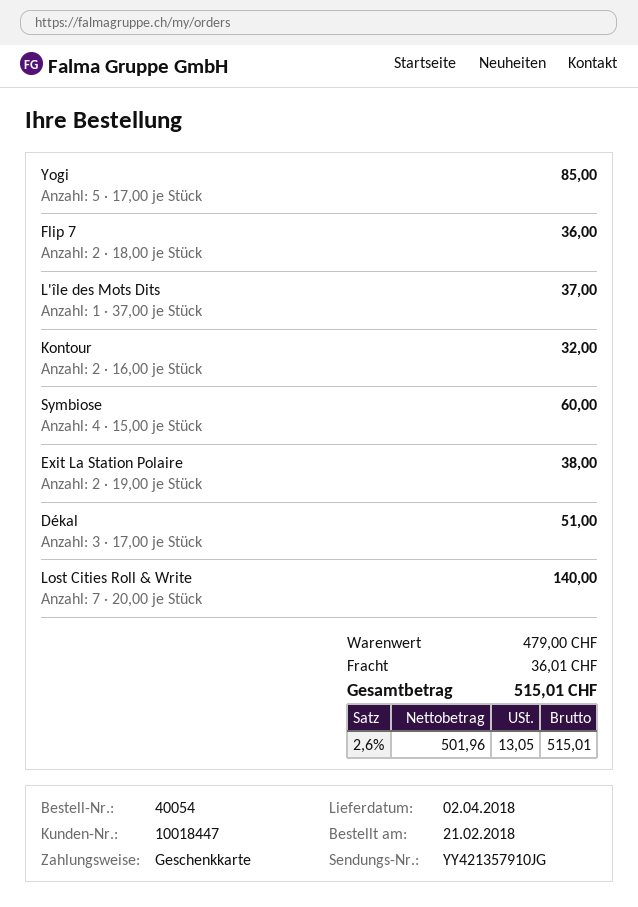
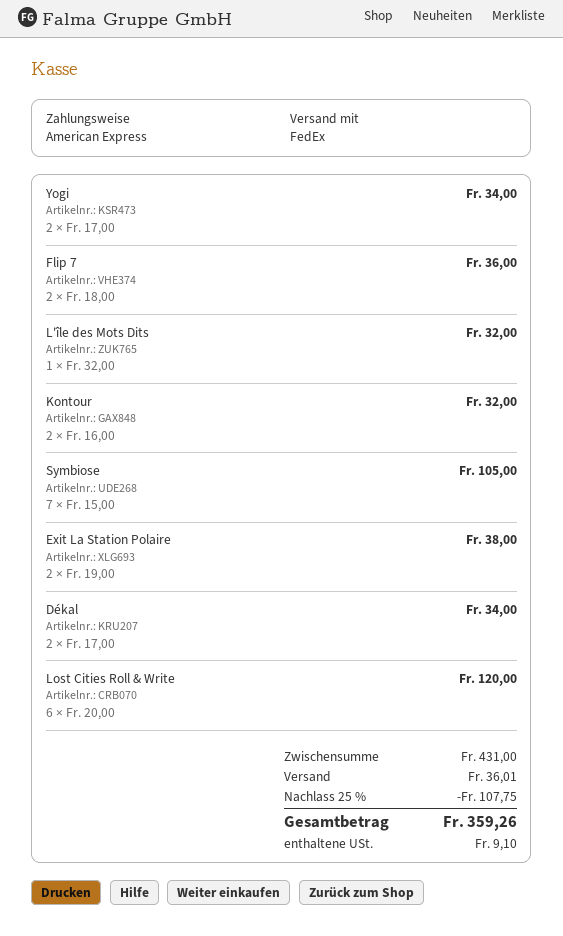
payment method: gift card -> American Express
Yogi: 5 x 17.00 = 85.00 -> 2 x 17.00 = 34.00
L'île des Mots Dits: 1 x 37.00 = 37.00 -> 1 x 32.00 = 32.00
Symbiose: 4 x 15.00 = 60.00 -> 7 x 15.00 = 105.00
Dékal: 3 x 17.00 = 51.00 -> 2 x 17.00 = 34.00
Lost Cities Roll & Write: 7 x 20.00 = 140.00 -> 6 x 20.00 = 120.00
subtotal: 479.00 -> 431.00
discount: none -> 25% = 107.75
tax: 13.05 -> 9.10
total: 515.01 -> 359.26

